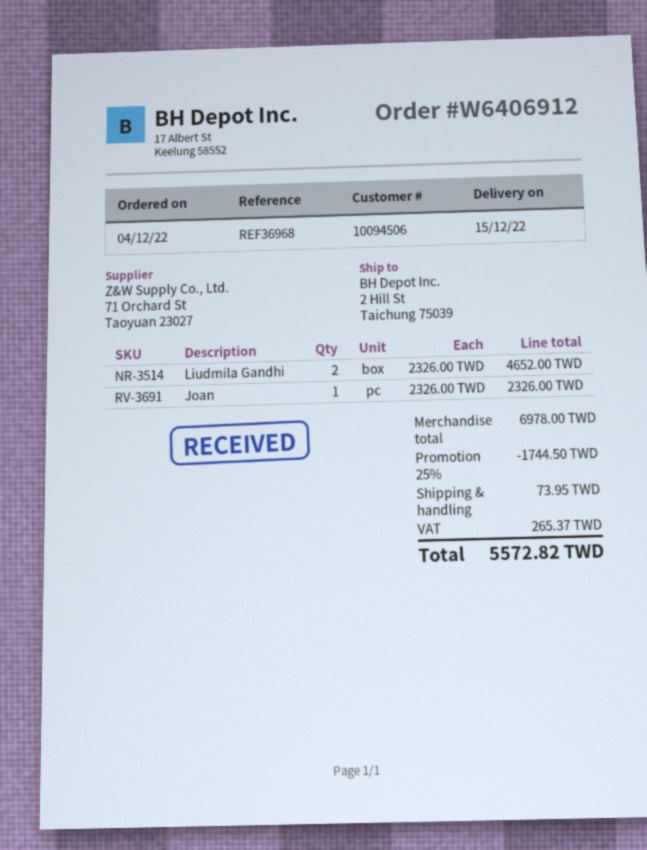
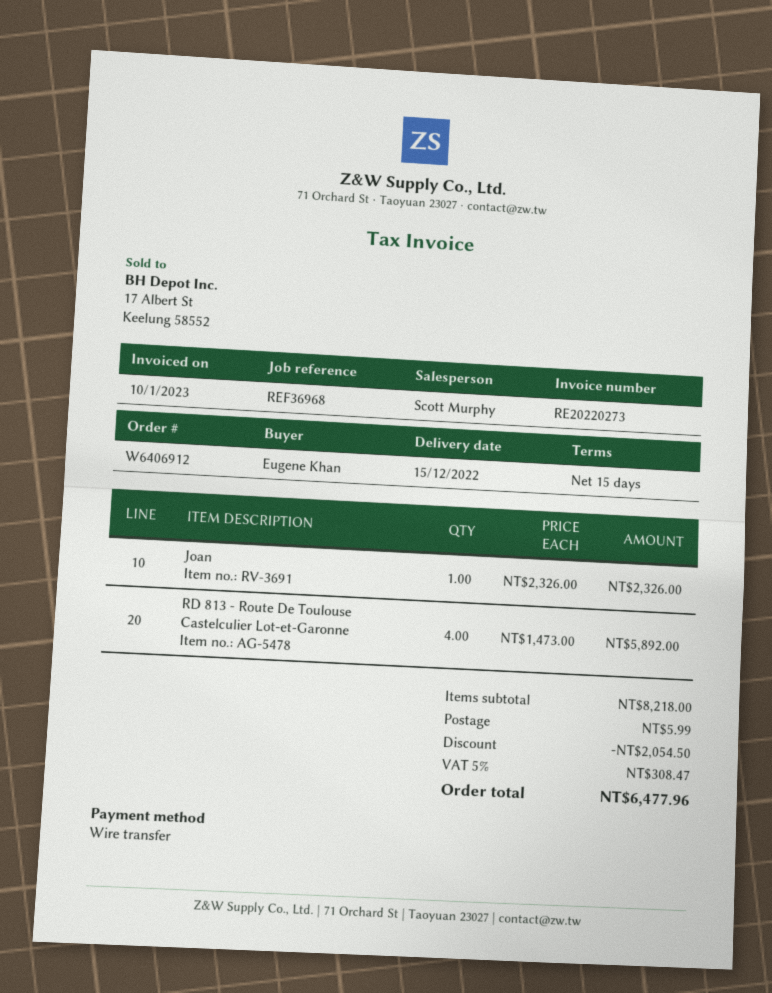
Liudmila Gandhi: 2 x 2326.00 = 4652.00 -> none
RD 813 - Route De Toulouse Castelculier Lot-et-Garonne: none -> 4 x 1473.00 = 5892.00
subtotal: 6978.00 -> 8218.00
discount: 1744.50 -> 2054.50
shipping: 73.95 -> 5.99
tax: 265.37 -> 308.47
total: 5572.82 -> 6477.96

